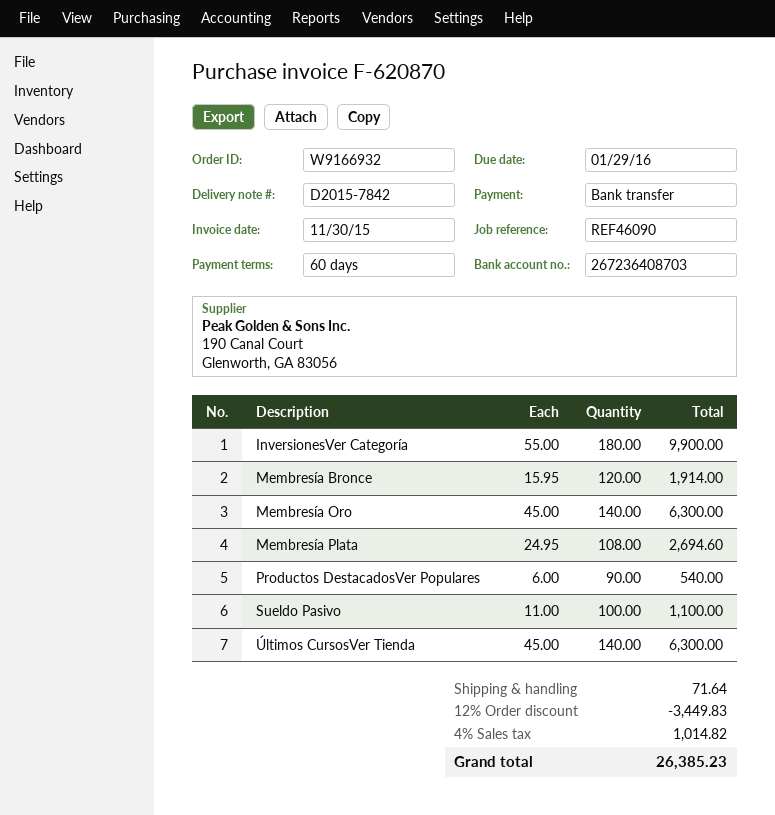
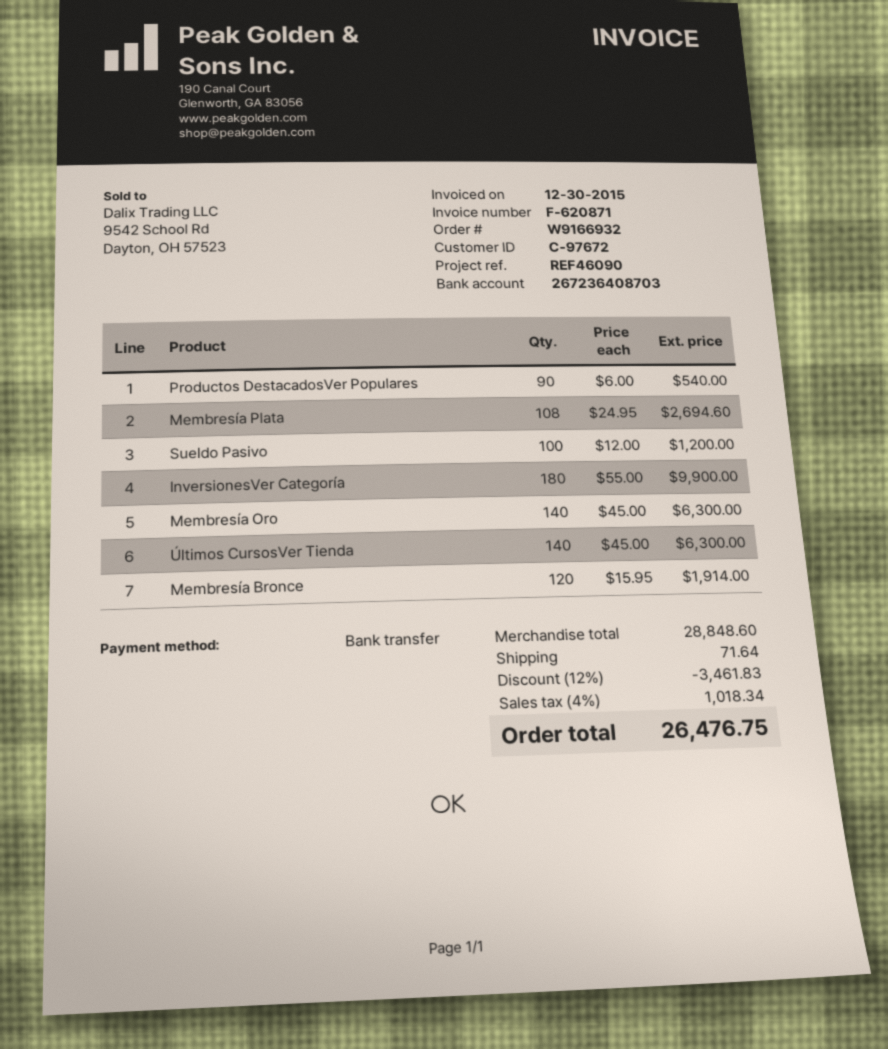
invoice number: F-620870 -> F-620871
invoice date: 2015-11-30 -> 2015-12-30
Sueldo Pasivo: 100 x 11.00 = 1100.00 -> 100 x 12.00 = 1200.00
discount: 12% = 3449.83 -> 12% = 3461.83
tax: 4% = 1014.82 -> 4% = 1018.34
total: 26385.23 -> 26476.75

